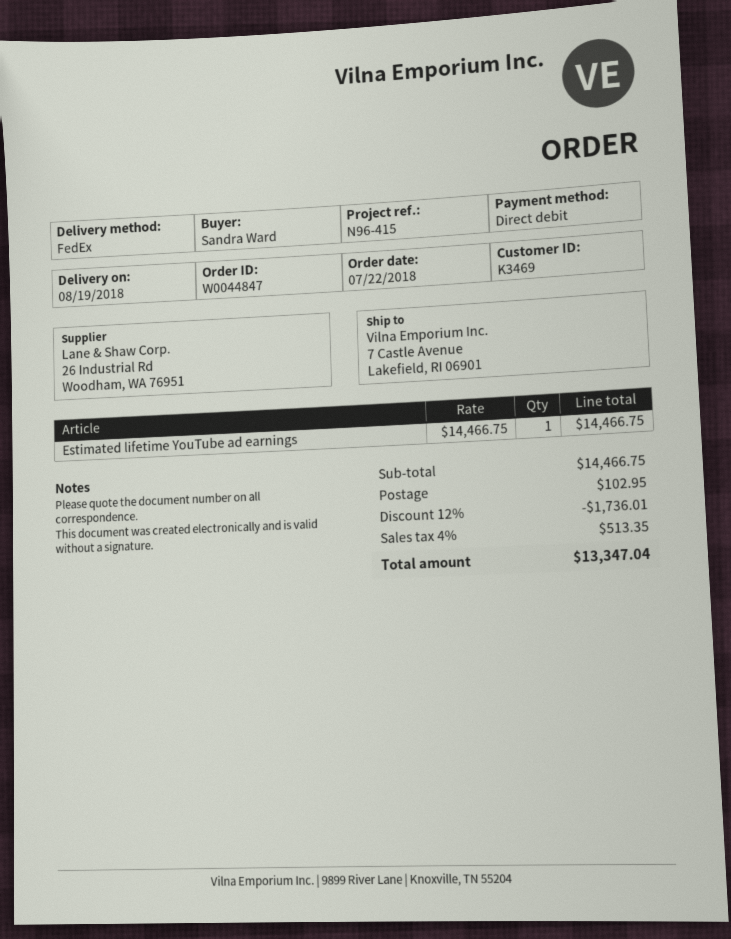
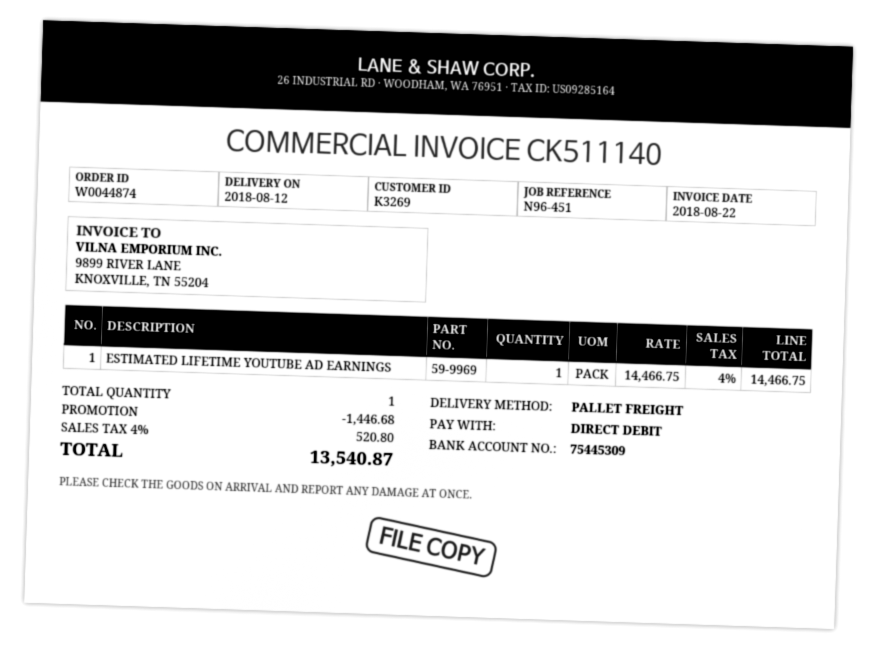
order number: W0044847 -> W0044874
delivery date: 2018-08-19 -> 2018-08-12
customer number: K3469 -> K3269
reference: N96-415 -> N96-451
shipping method: FedEx -> pallet freight
discount: 1736.01 -> 1446.68
shipping: 102.95 -> none
tax: 4% = 513.35 -> 4% = 520.80
total: 13347.04 -> 13540.87

